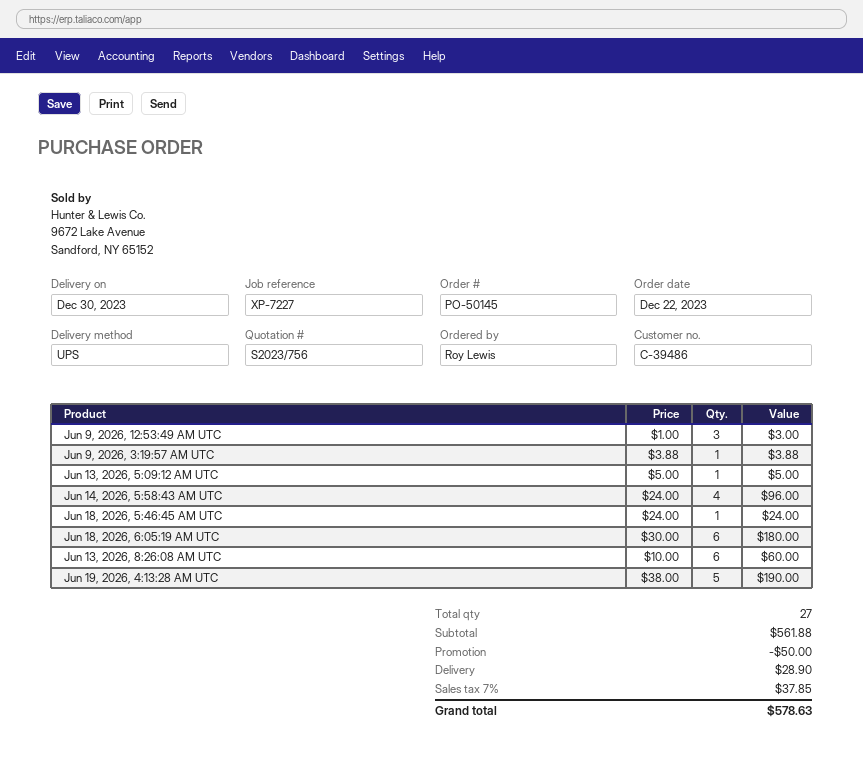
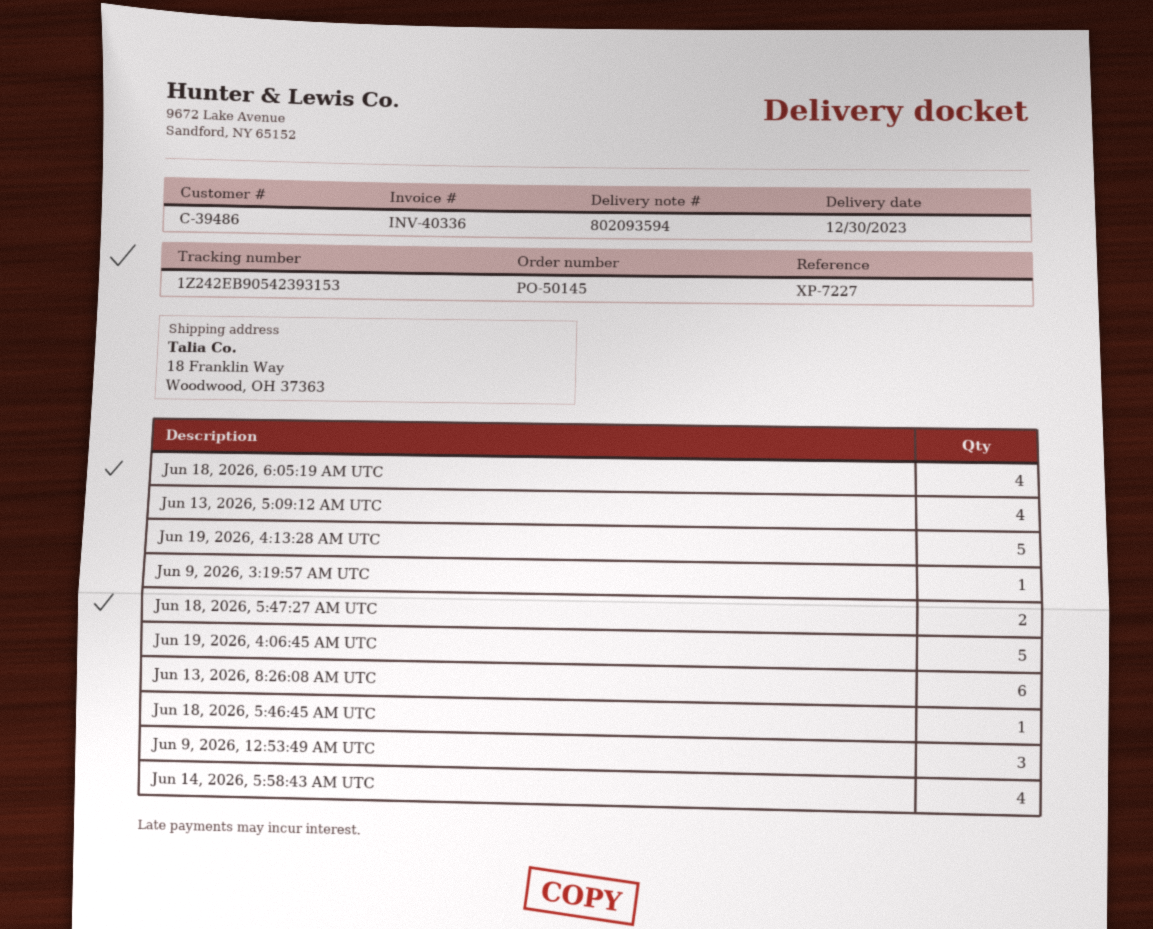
Jun 13, 2026, 5:09:12 AM UTC: 1 -> 4
Jun 18, 2026, 6:05:19 AM UTC: 6 -> 4
Jun 18, 2026, 5:47:27 AM UTC: none -> 2
Jun 19, 2026, 4:06:45 AM UTC: none -> 5

